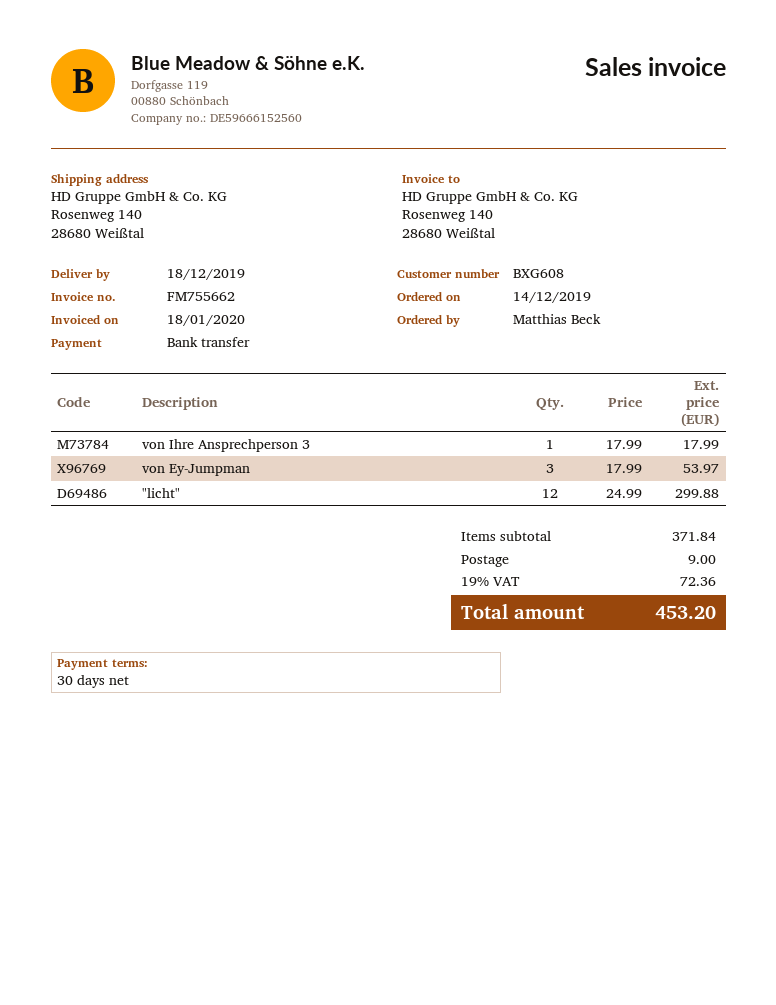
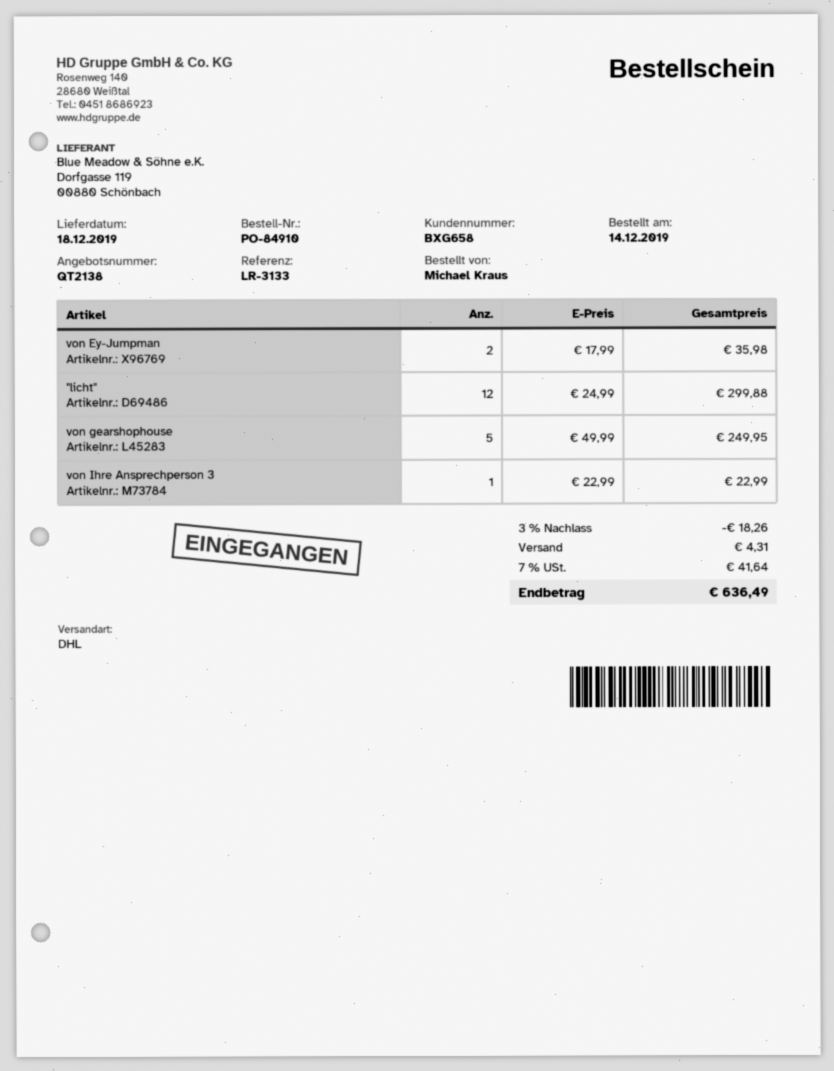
customer number: BXG608 -> BXG658
ordered by: Matthias Beck -> Michael Kraus
von Ihre Ansprechperson 3: 1 x 17.99 = 17.99 -> 1 x 22.99 = 22.99
von Ey-Jumpman: 3 x 17.99 = 53.97 -> 2 x 17.99 = 35.98
von gearshophouse: none -> 5 x 49.99 = 249.95
discount: none -> 3% = 18.26
shipping: 9.00 -> 4.31
tax: 19% = 72.36 -> 7% = 41.64
total: 453.20 -> 636.49

